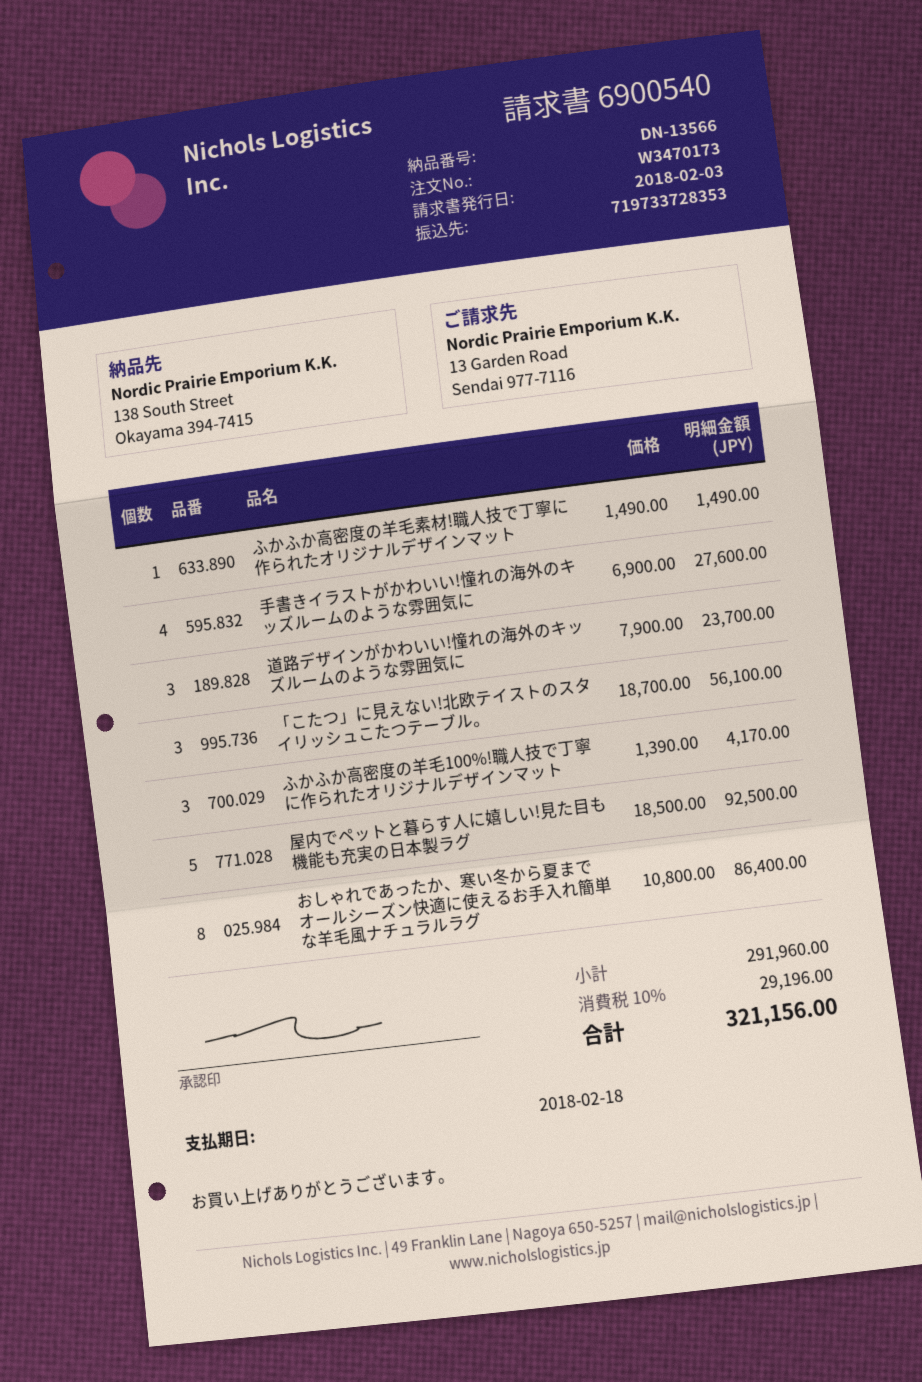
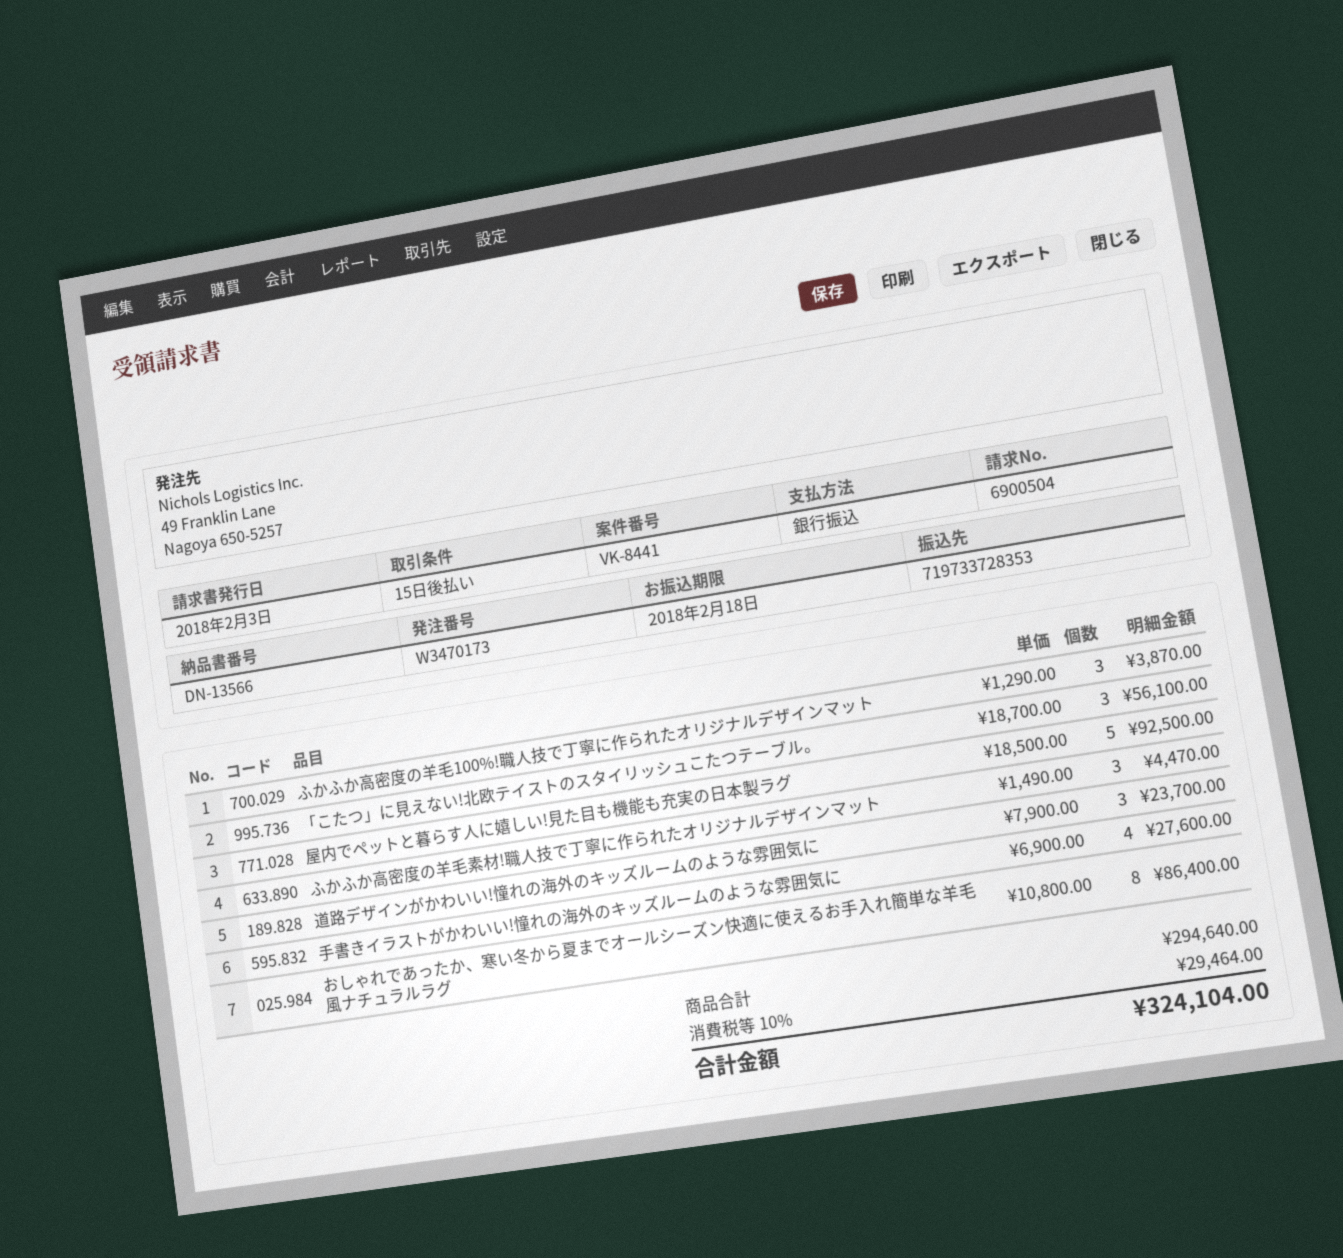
invoice number: 6900540 -> 6900504
ふかふか高密度の羊毛素材!職人技で丁寧に作られたオリジナルデザインマット: 1 x 1490.00 = 1490.00 -> 3 x 1490.00 = 4470.00
ふかふか高密度の羊毛100%!職人技で丁寧に作られたオリジナルデザインマット: 3 x 1390.00 = 4170.00 -> 3 x 1290.00 = 3870.00
subtotal: 291960.00 -> 294640.00
tax: 10% = 29196.00 -> 10% = 29464.00
total: 321156.00 -> 324104.00

